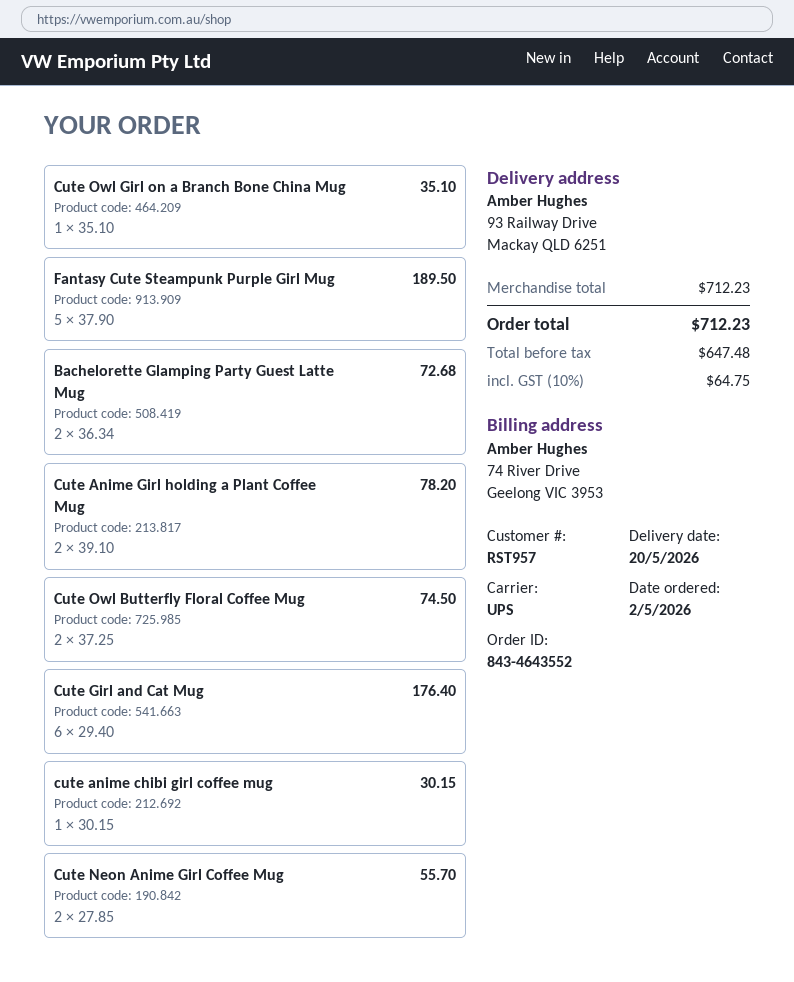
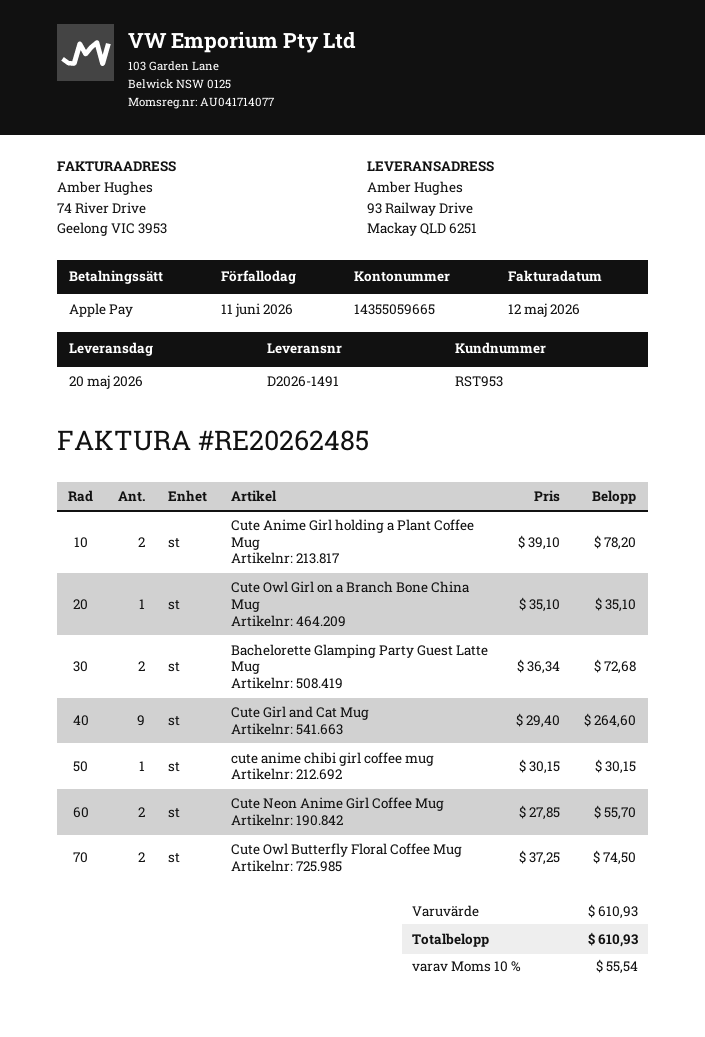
customer number: RST957 -> RST953
Fantasy Cute Steampunk Purple Girl Mug: 5 x 37.90 = 189.50 -> none
Cute Girl and Cat Mug: 6 x 29.40 = 176.40 -> 9 x 29.40 = 264.60
subtotal: 712.23 -> 610.93
tax: 10% = 64.75 -> 10% = 55.54
total: 712.23 -> 610.93

